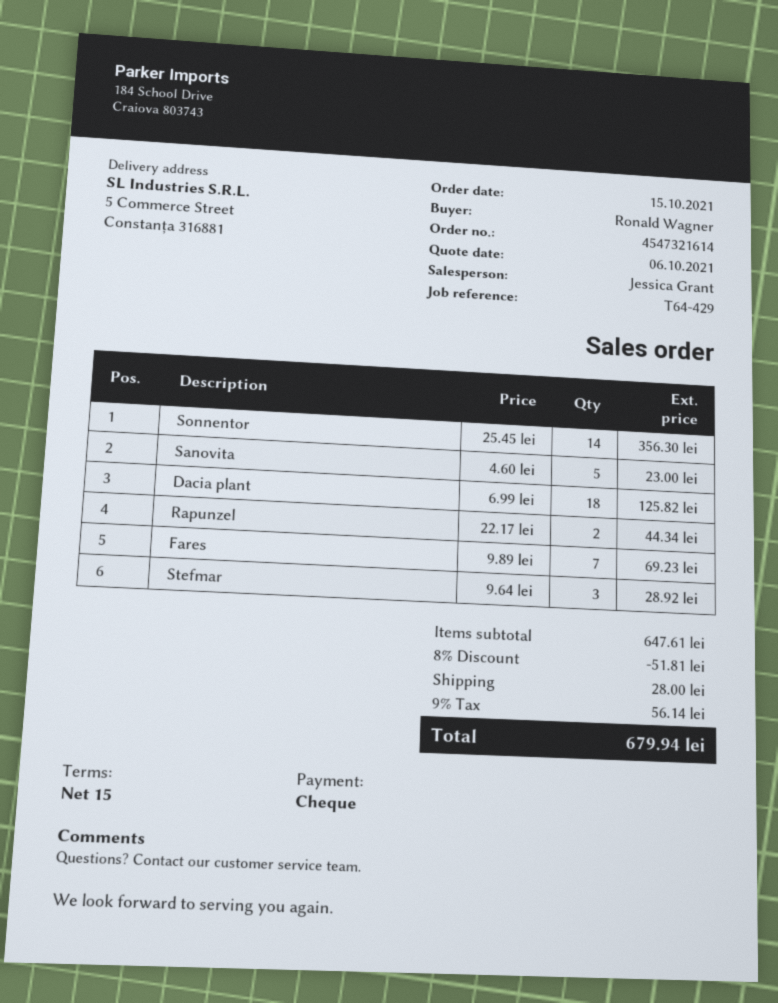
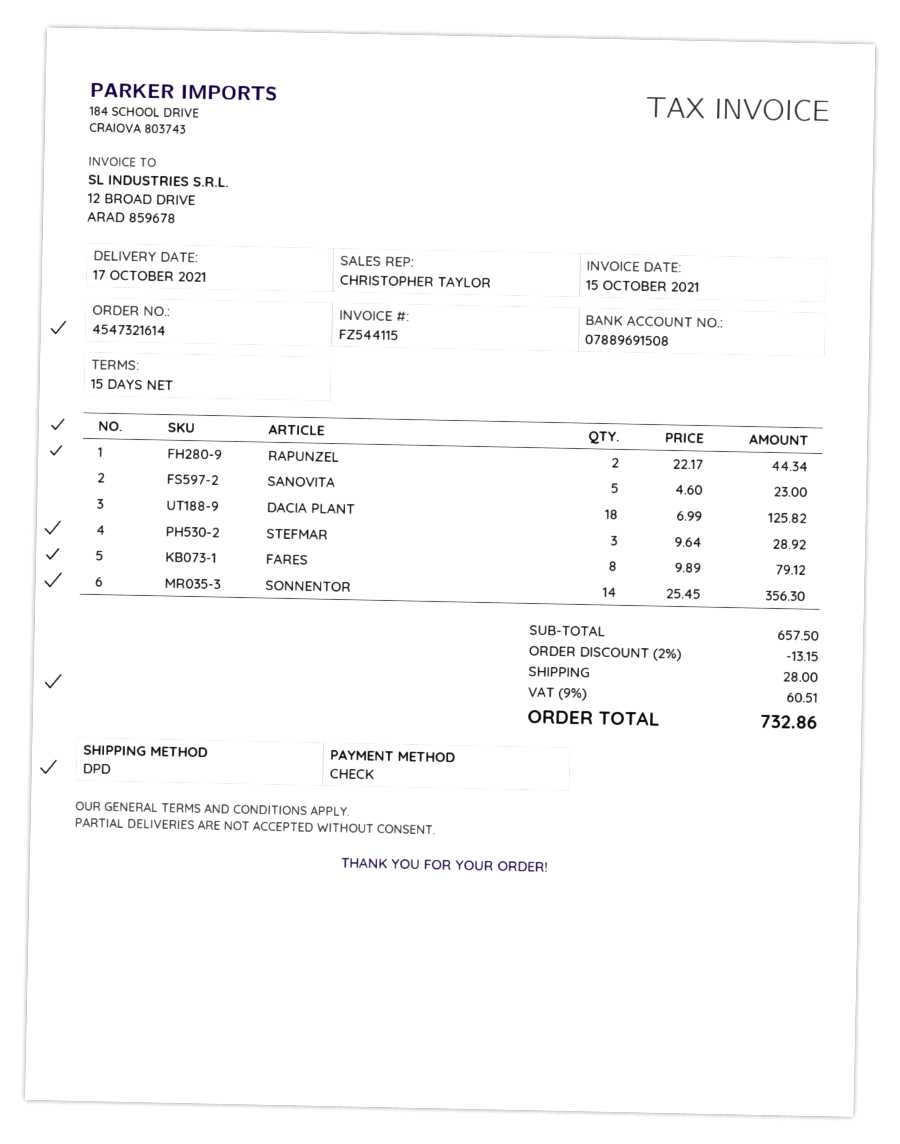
sales rep: Jessica Grant -> CHRISTOPHER TAYLOR
Fares: 7 x 9.89 = 69.23 -> 8 x 9.89 = 79.12
subtotal: 647.61 -> 657.50
discount: 8% = 51.81 -> 2% = 13.15
tax: 9% = 56.14 -> 9% = 60.51
total: 679.94 -> 732.86

